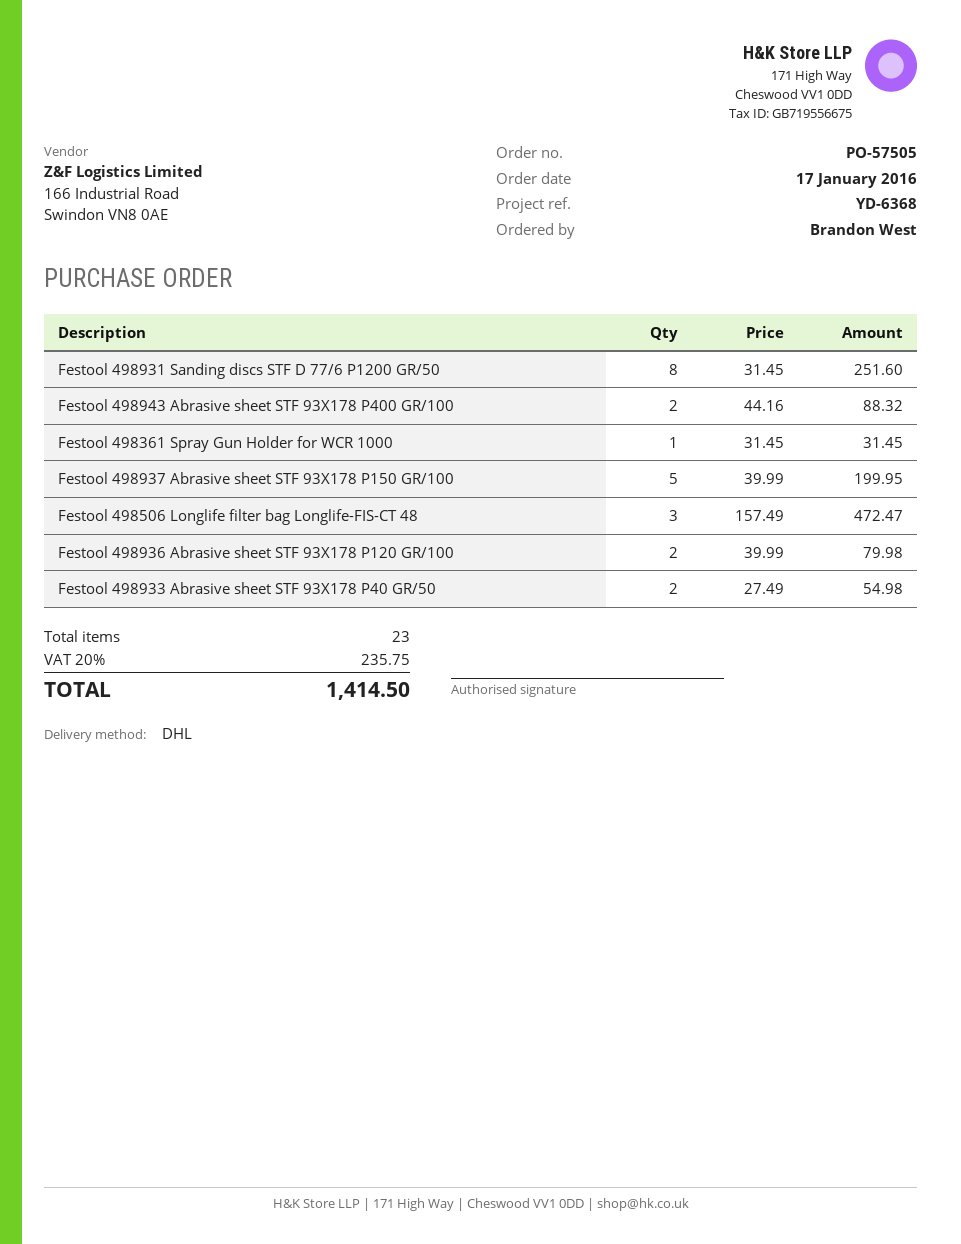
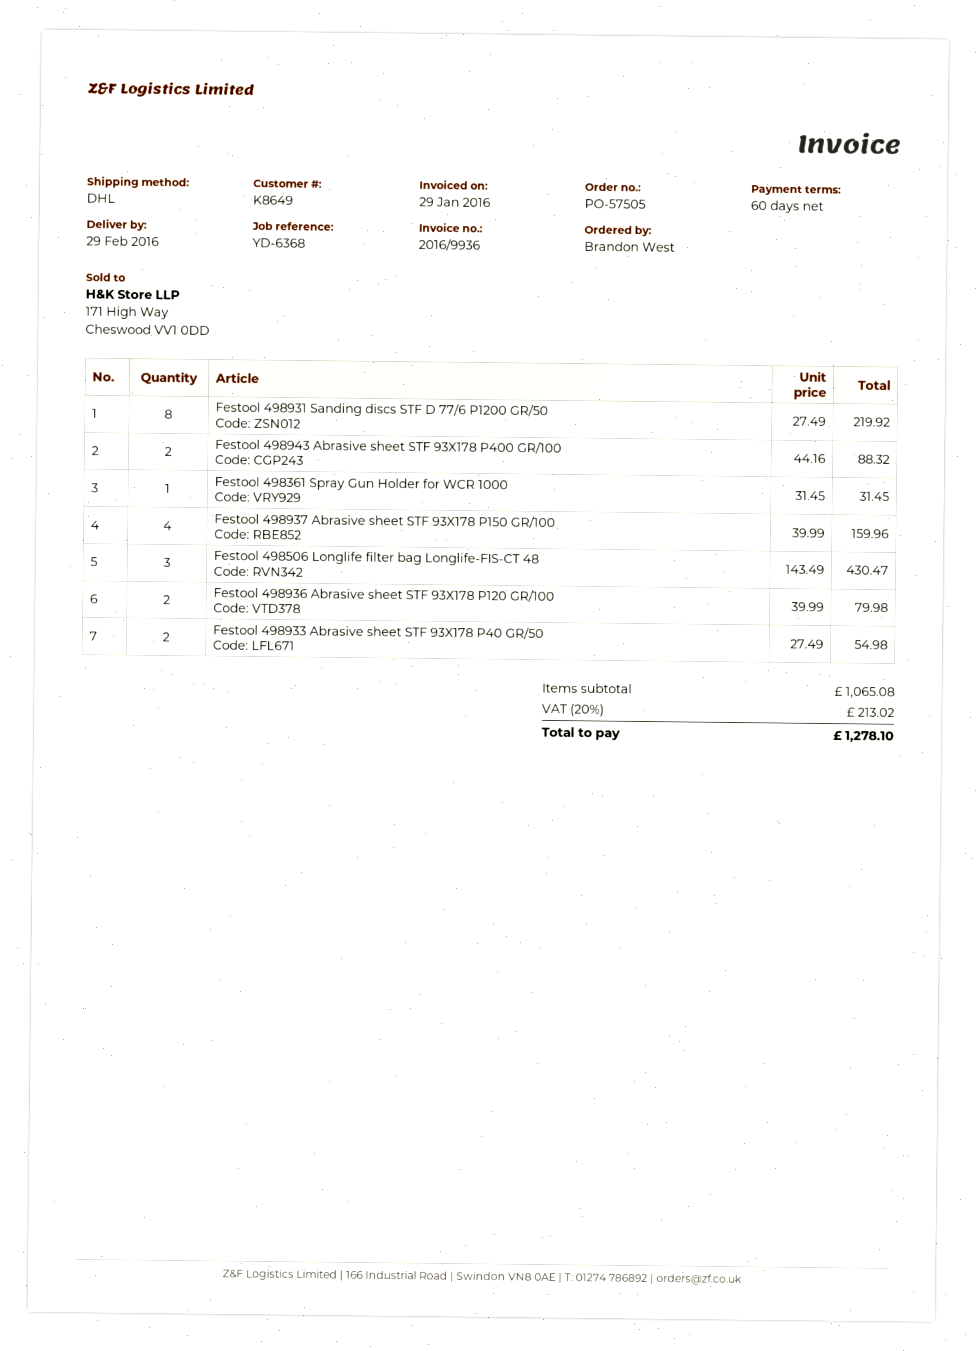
Festool 498931 Sanding discs STF D 77/6 P1200 GR/50: 8 x 31.45 = 251.60 -> 8 x 27.49 = 219.92
Festool 498937 Abrasive sheet STF 93X178 P150 GR/100: 5 x 39.99 = 199.95 -> 4 x 39.99 = 159.96
Festool 498506 Longlife filter bag Longlife-FIS-CT 48: 3 x 157.49 = 472.47 -> 3 x 143.49 = 430.47
tax: 20% = 235.75 -> 20% = 213.02
total: 1414.50 -> 1278.10

